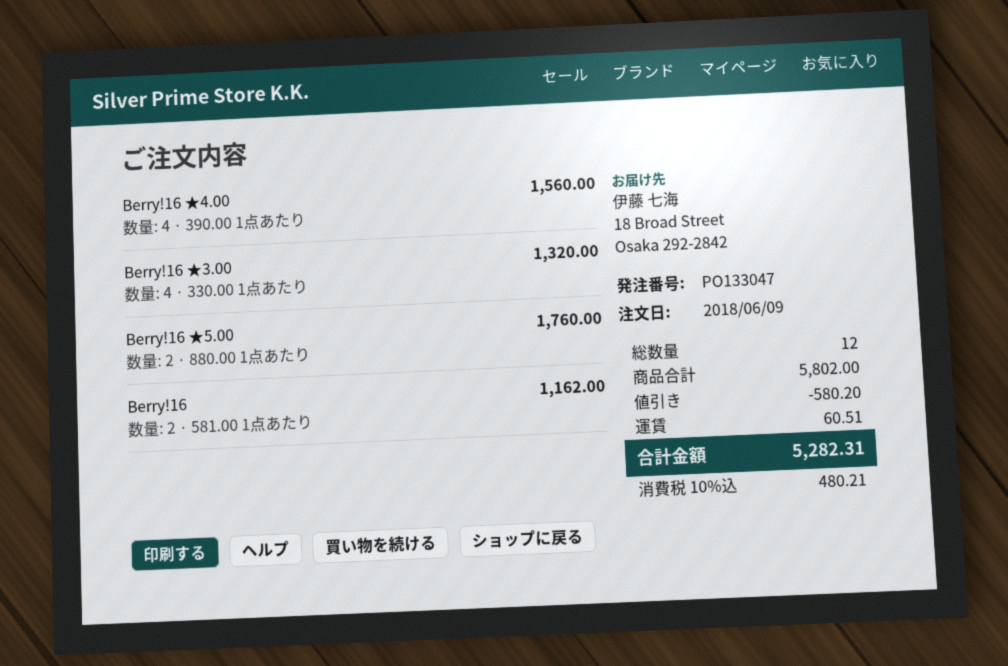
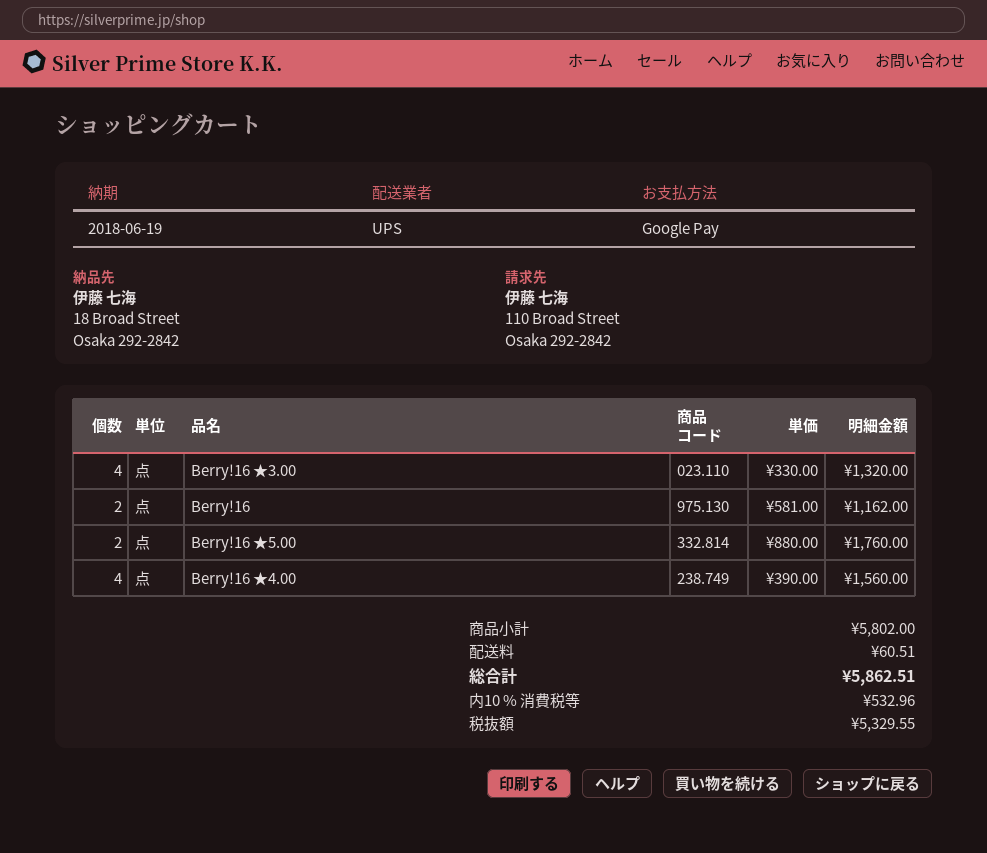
discount: 580.20 -> none
tax: 10% = 480.21 -> 10% = 532.96
total: 5282.31 -> 5862.51

